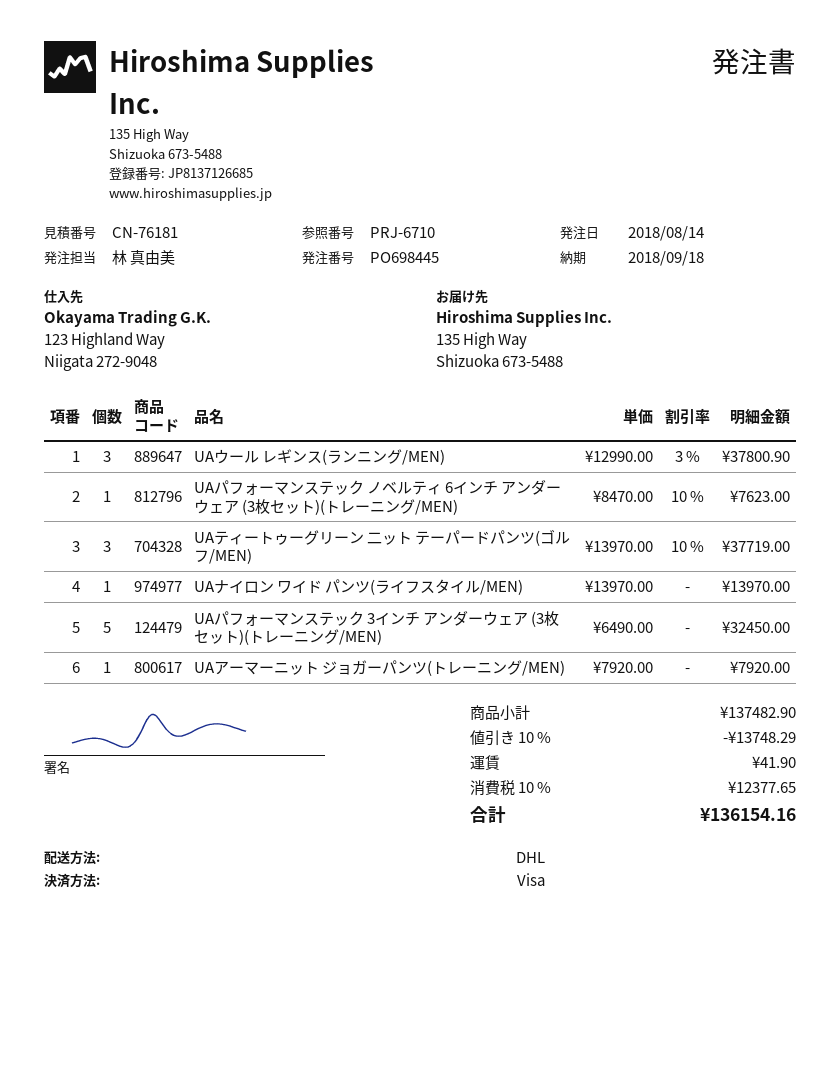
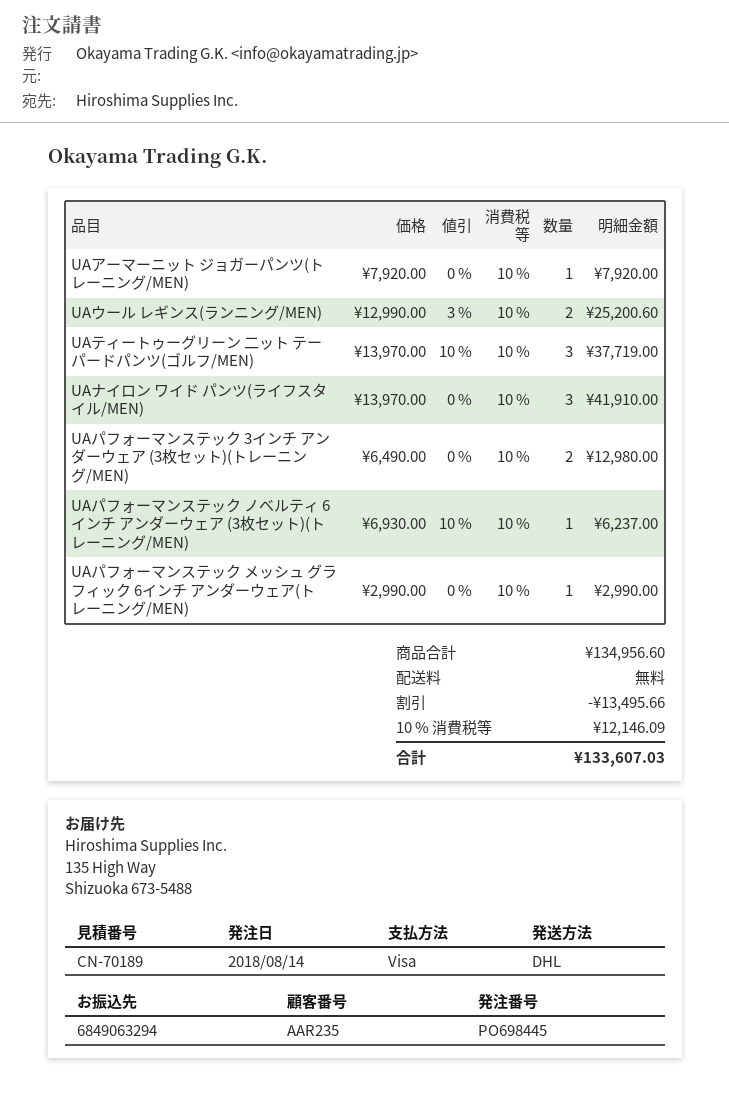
quote number: CN-76181 -> CN-70189
UAウール レギンス(ランニング/MEN): 3 x 12990.00 - 3% = 37800.90 -> 2 x 12990.00 - 3% = 25200.60
UAパフォーマンステック ノベルティ 6インチ アンダーウェア (3枚セット)(トレーニング/MEN): 1 x 8470.00 - 10% = 7623.00 -> 1 x 6930.00 - 10% = 6237.00
UAナイロン ワイド パンツ(ライフスタイル/MEN): 1 x 13970.00 = 13970.00 -> 3 x 13970.00 = 41910.00
UAパフォーマンステック 3インチ アンダーウェア (3枚セット)(トレーニング/MEN): 5 x 6490.00 = 32450.00 -> 2 x 6490.00 = 12980.00
UAパフォーマンステック メッシュ グラフィック 6インチ アンダーウェア(トレーニング/MEN): none -> 1 x 2990.00 = 2990.00
subtotal: 137482.90 -> 134956.60
discount: 13748.29 -> 13495.66
shipping: 41.90 -> 0.00
tax: 10% = 12377.65 -> 10% = 12146.09
total: 136154.16 -> 133607.03

